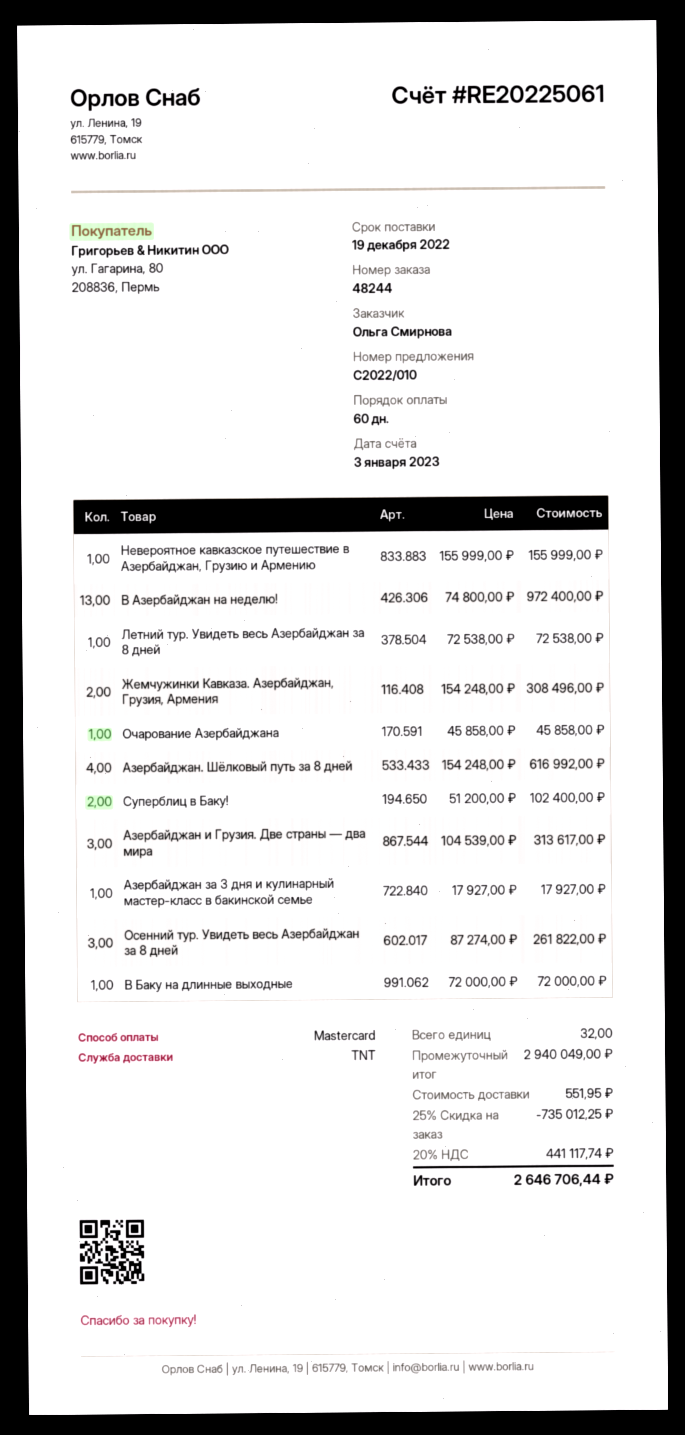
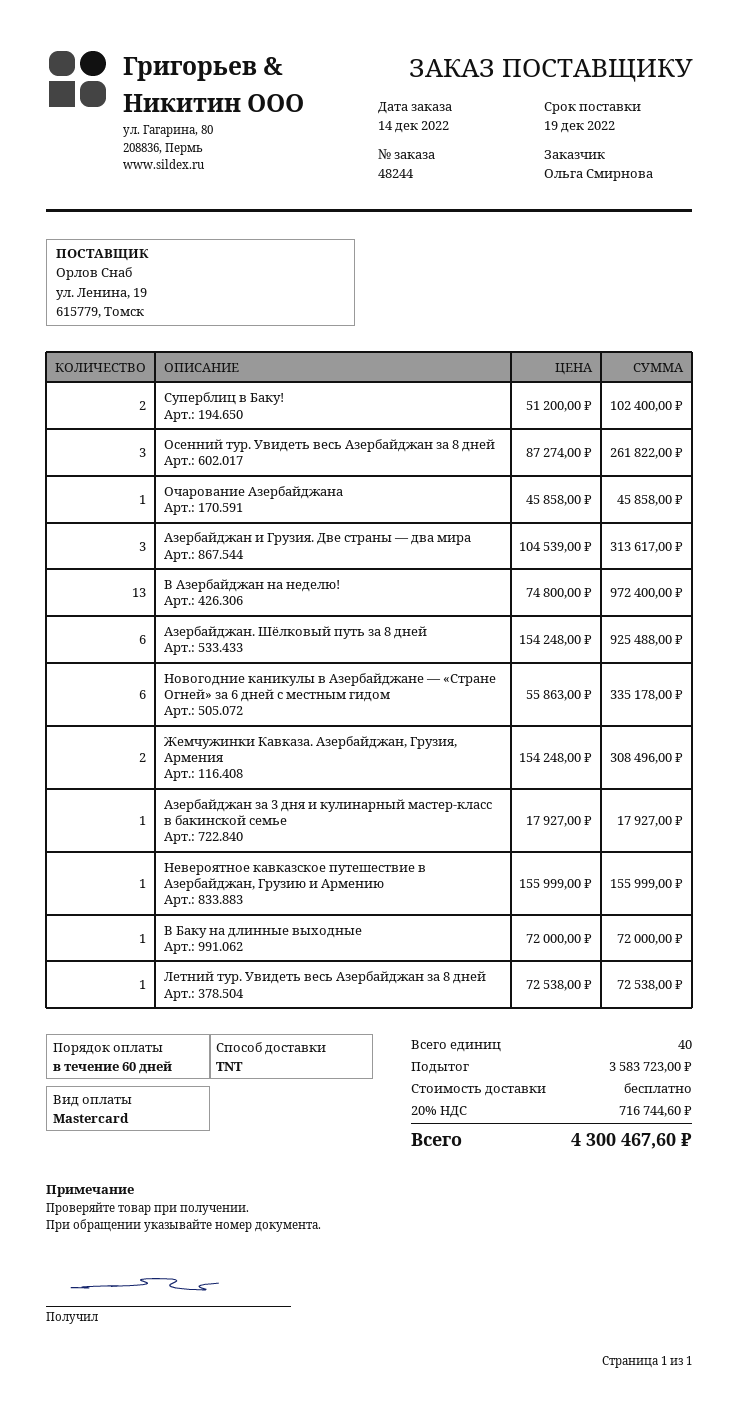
Азербайджан. Шёлковый путь за 8 дней: 4 x 154248.00 = 616992.00 -> 6 x 154248.00 = 925488.00
Новогодние каникулы в Азербайджане — «Стране Огней» за 6 дней с местным гидом: none -> 6 x 55863.00 = 335178.00
total quantity: 32 -> 40
subtotal: 2940049.00 -> 3583723.00
discount: 25% = 735012.25 -> none
shipping: 551.95 -> 0.00
tax: 20% = 441117.74 -> 20% = 716744.60
total: 2646706.44 -> 4300467.60

